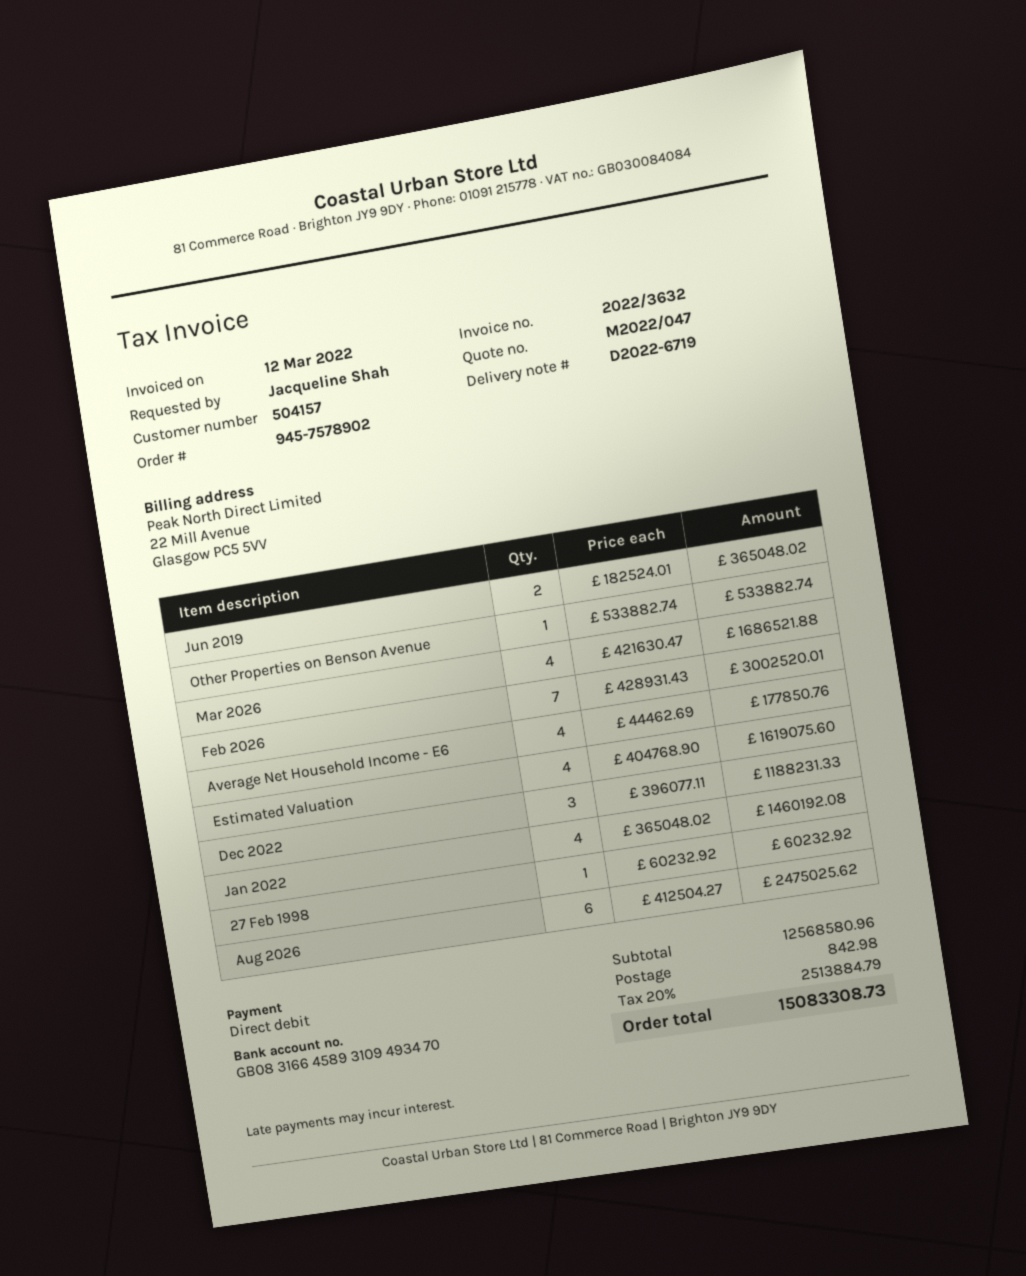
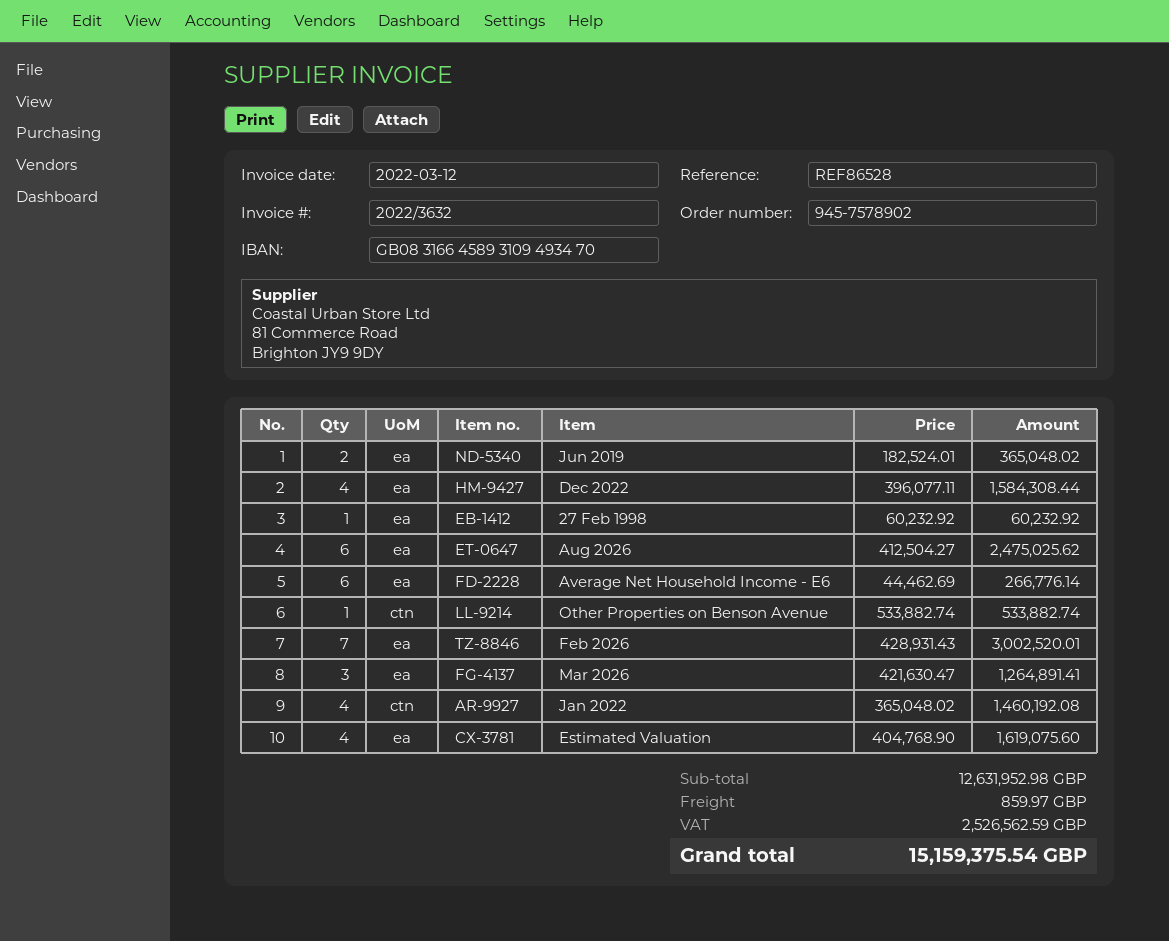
Mar 2026: 4 x 421630.47 = 1686521.88 -> 3 x 421630.47 = 1264891.41
Average Net Household Income - E6: 4 x 44462.69 = 177850.76 -> 6 x 44462.69 = 266776.14
Dec 2022: 3 x 396077.11 = 1188231.33 -> 4 x 396077.11 = 1584308.44
subtotal: 12568580.96 -> 12631952.98
shipping: 842.98 -> 859.97
tax: 2513884.79 -> 2526562.59
total: 15083308.73 -> 15159375.54

